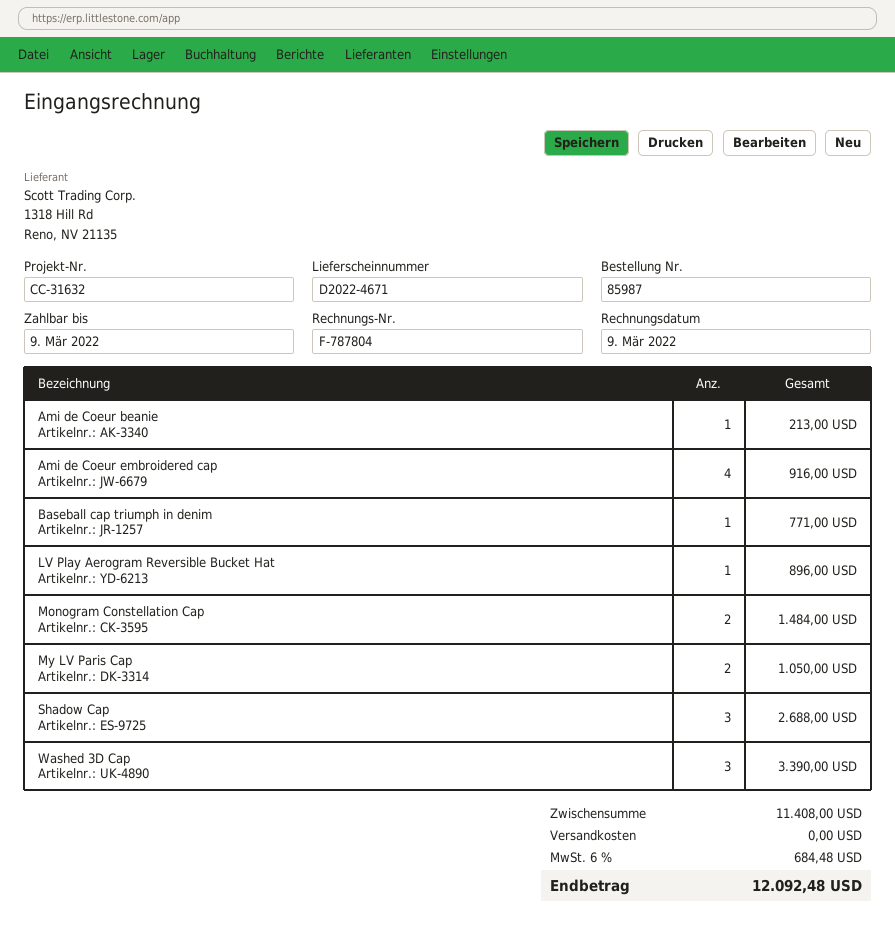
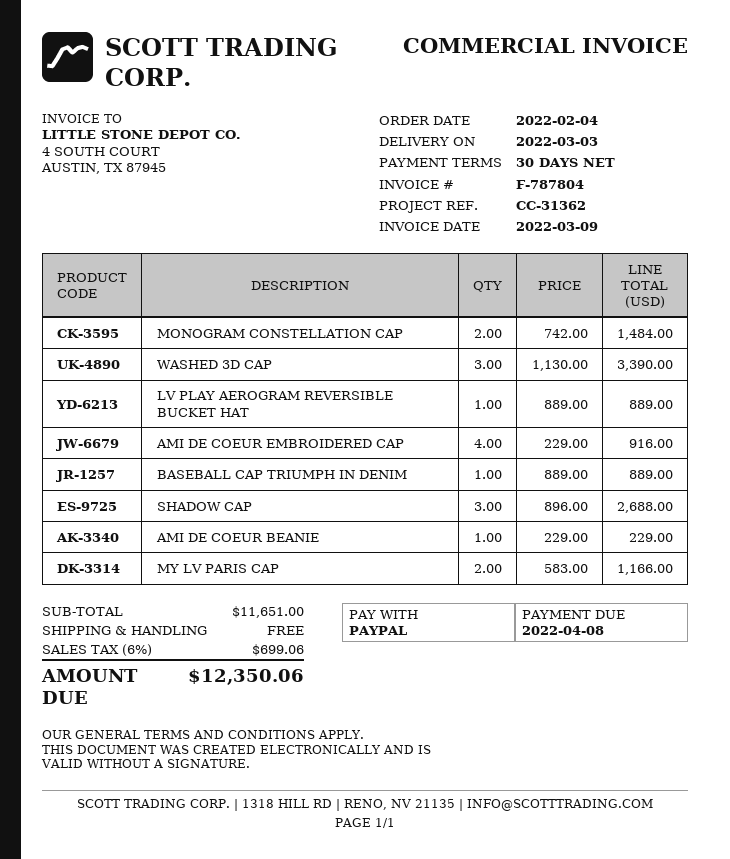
due date: 2022-03-09 -> 2022-04-08
reference: CC-31632 -> CC-31362
Ami de Coeur beanie: 1 for 213.00 -> 1 for 229.00
Baseball cap triumph in denim: 1 for 771.00 -> 1 for 889.00
LV Play Aerogram Reversible Bucket Hat: 1 for 896.00 -> 1 for 889.00
My LV Paris Cap: 2 for 1050.00 -> 2 for 1166.00
subtotal: 11408.00 -> 11651.00
tax: 6% = 684.48 -> 6% = 699.06
total: 12092.48 -> 12350.06

